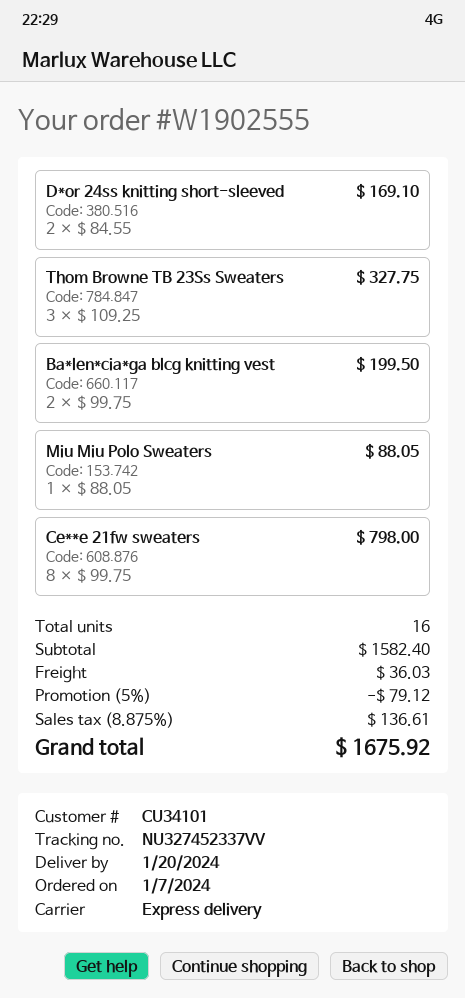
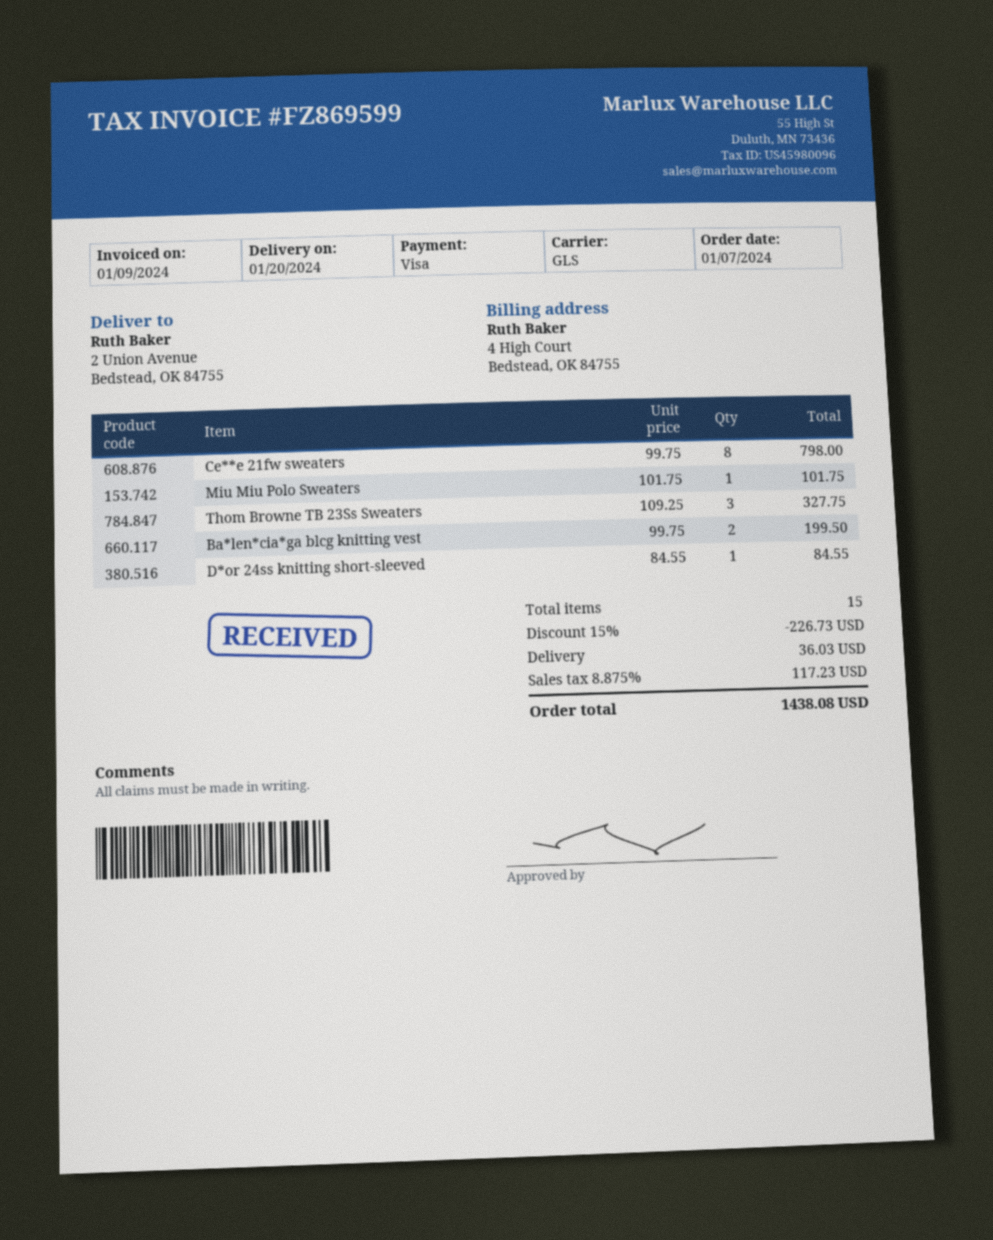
shipping method: express -> GLS
D*or 24ss knitting short-sleeved: 2 x 84.55 = 169.10 -> 1 x 84.55 = 84.55
Miu Miu Polo Sweaters: 1 x 88.05 = 88.05 -> 1 x 101.75 = 101.75
total quantity: 16 -> 15
discount: 5% = 79.12 -> 15% = 226.73
tax: 8.875% = 136.61 -> 8.875% = 117.23
total: 1675.92 -> 1438.08

